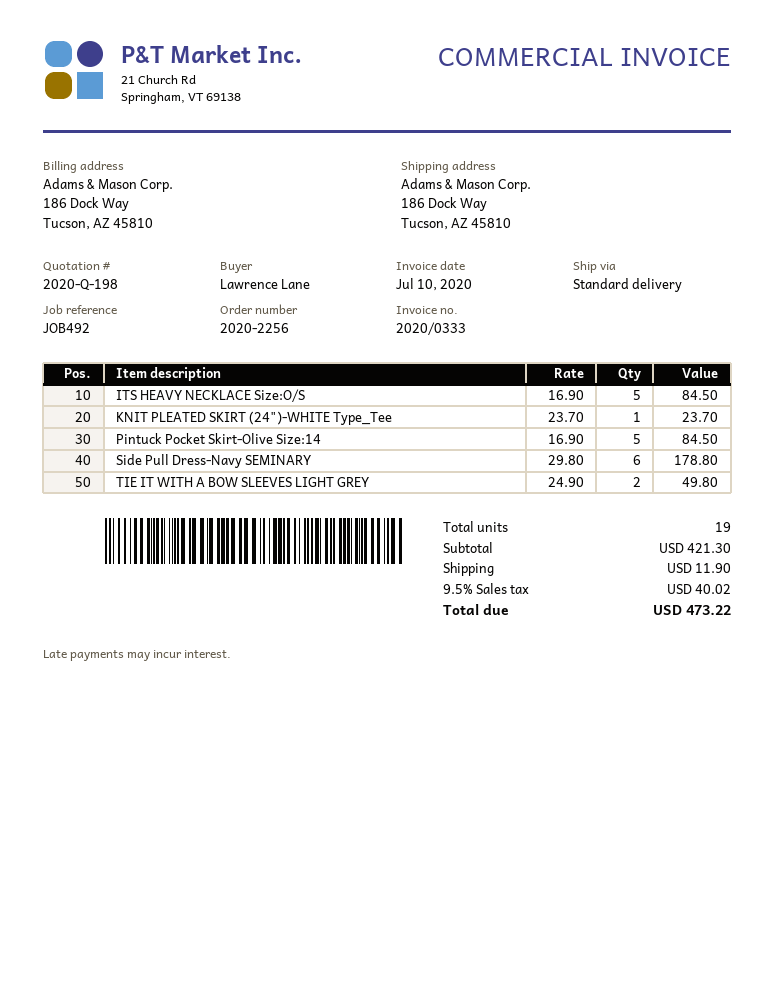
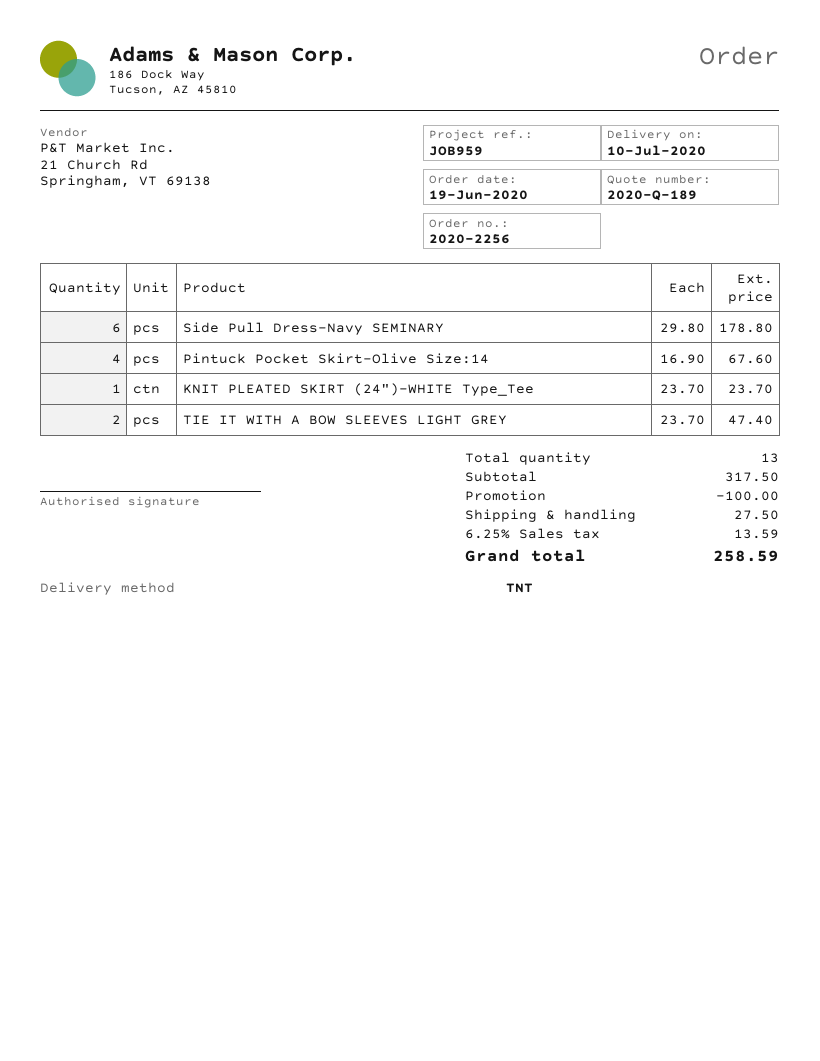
quote number: 2020-Q-198 -> 2020-Q-189
reference: JOB492 -> JOB959
shipping method: standard -> TNT
ITS HEAVY NECKLACE Size:O/S: 5 x 16.90 = 84.50 -> none
Pintuck Pocket Skirt-Olive Size:14: 5 x 16.90 = 84.50 -> 4 x 16.90 = 67.60
TIE IT WITH A BOW SLEEVES LIGHT GREY: 2 x 24.90 = 49.80 -> 2 x 23.70 = 47.40
total quantity: 19 -> 13
subtotal: 421.30 -> 317.50
discount: none -> 100.00
shipping: 11.90 -> 27.50
tax: 9.5% = 40.02 -> 6.25% = 13.59
total: 473.22 -> 258.59

